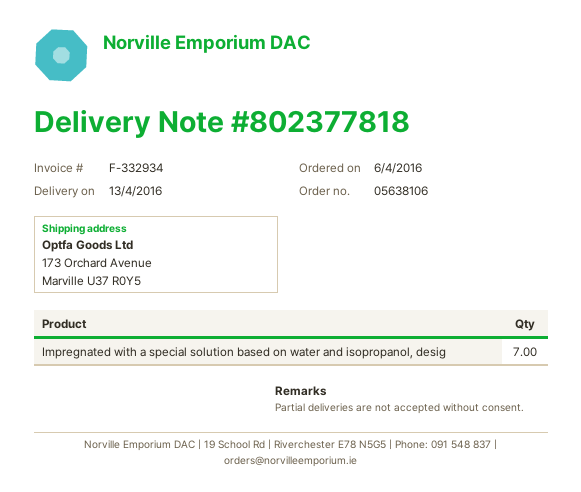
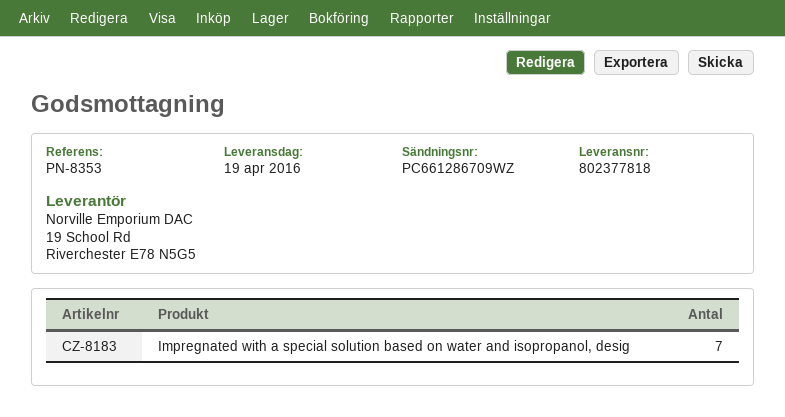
delivery date: 2016-04-13 -> 2016-04-19

